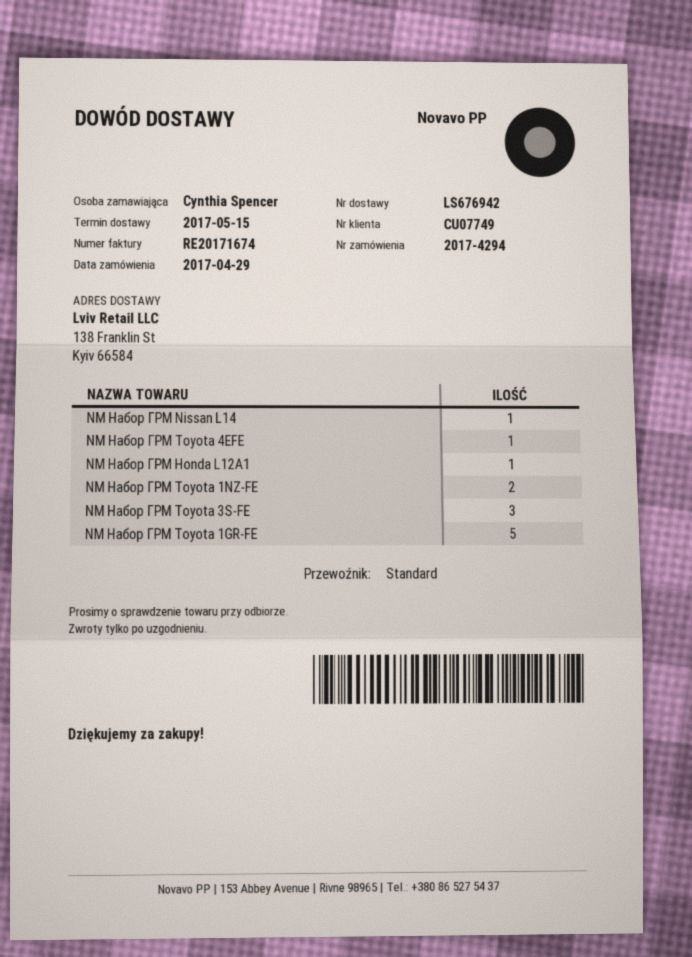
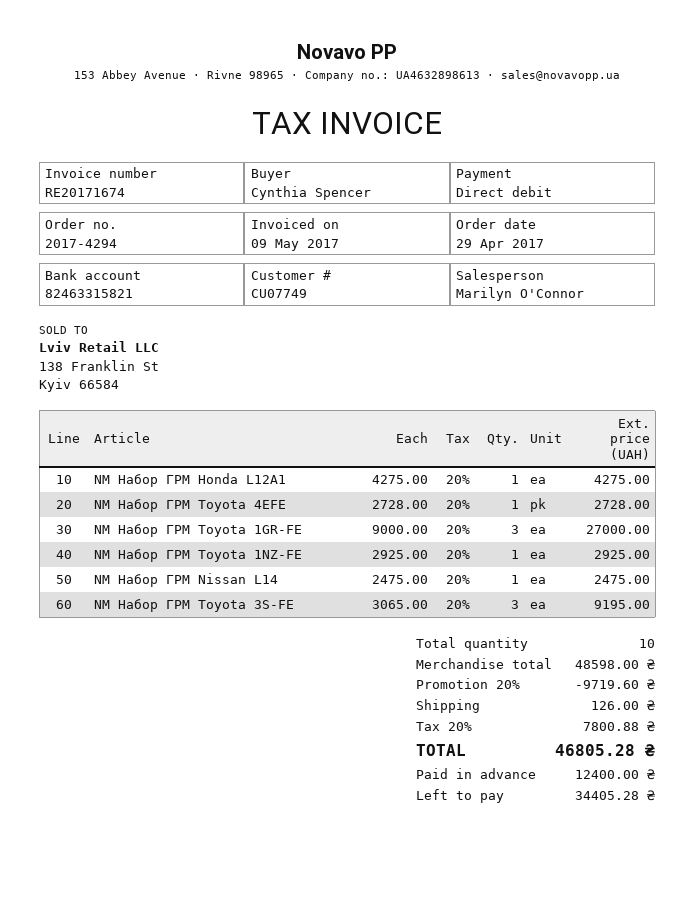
NM Набор ГРМ Toyota 1NZ-FE: 2 -> 1
NM Набор ГРМ Toyota 1GR-FE: 5 -> 3

